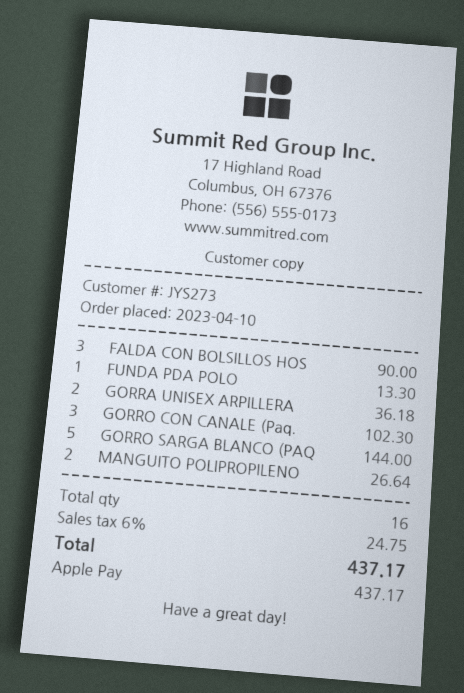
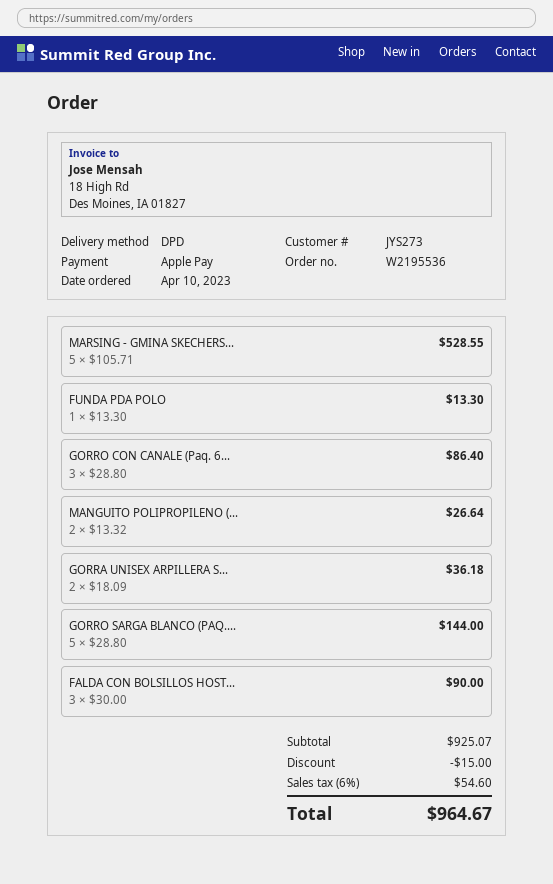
GORRO CON CANALE (Paq.: 3 for 102.30 -> 3 for 86.40
MARSING - GMINA SKECHERS...: none -> 5 for 528.55
discount: none -> 15.00
tax: 6% = 24.75 -> 6% = 54.60
total: 437.17 -> 964.67

